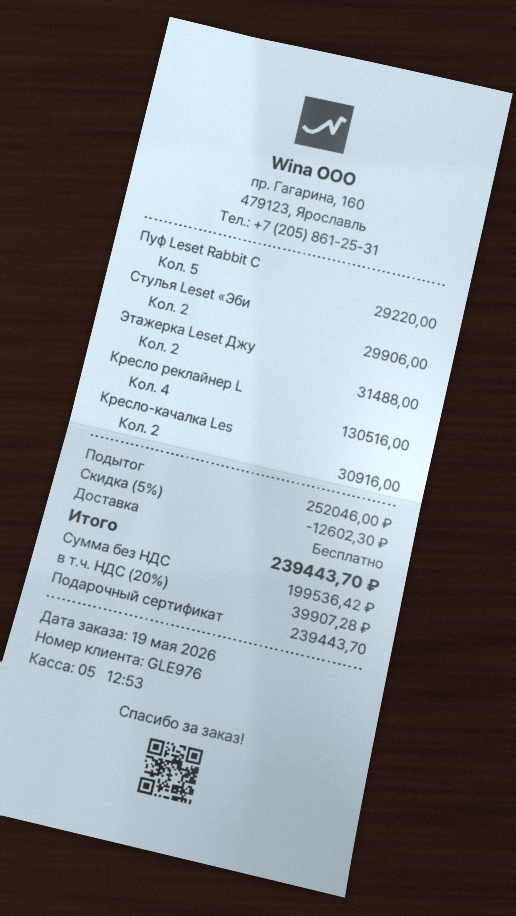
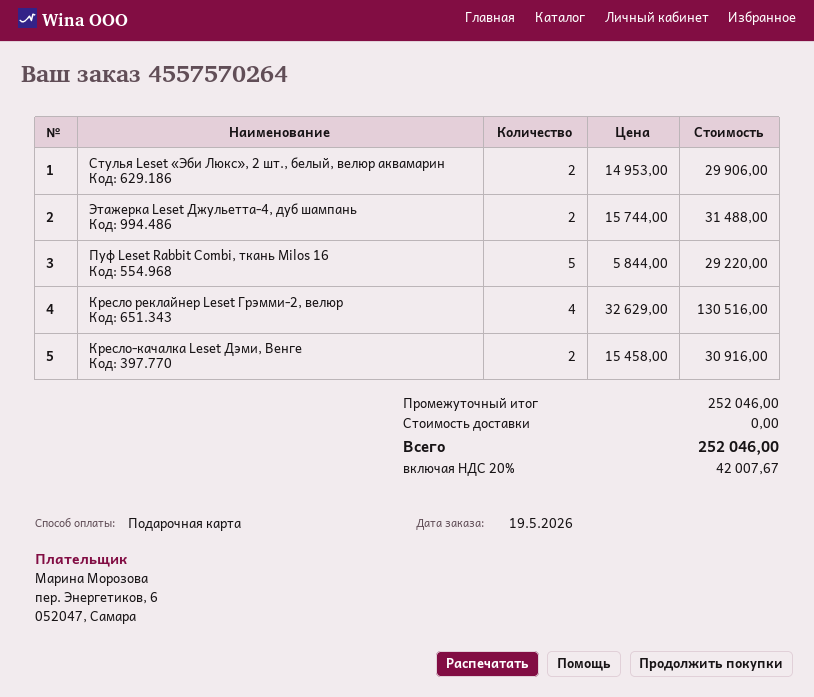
discount: 5% = 12602.30 -> none
tax: 20% = 39907.28 -> 20% = 42007.67
total: 239443.70 -> 252046.00

